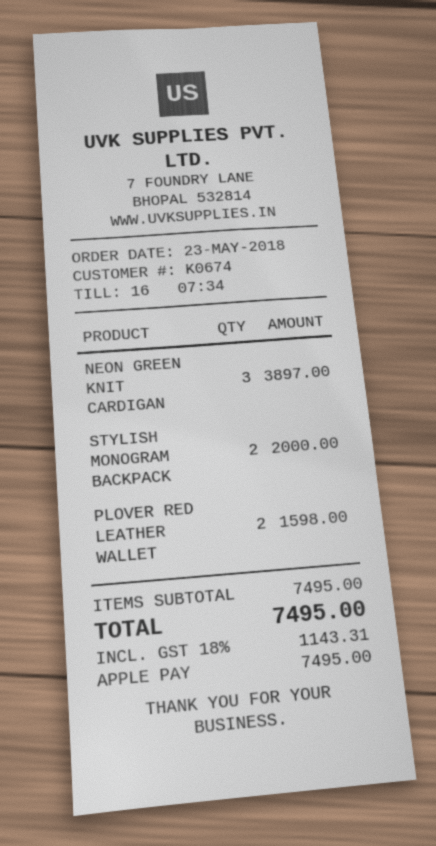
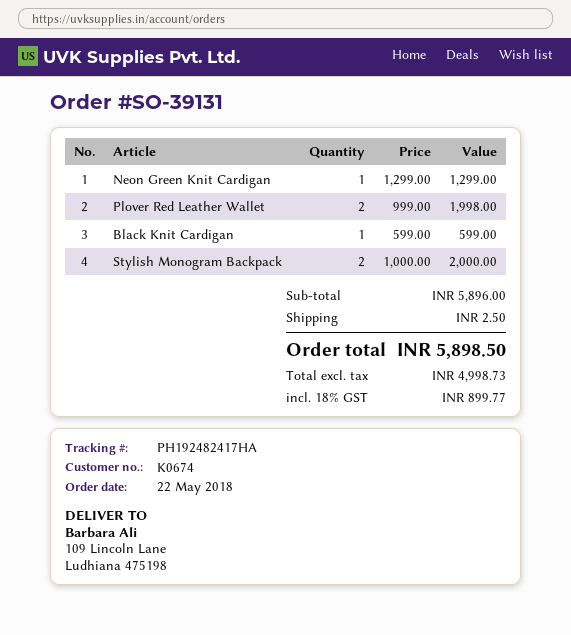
order date: 2018-05-23 -> 2018-05-22
NEON GREEN KNIT CARDIGAN: 3 for 3897.00 -> 1 for 1299.00
PLOVER RED LEATHER WALLET: 2 for 1598.00 -> 2 for 1998.00
Black Knit Cardigan: none -> 1 for 599.00
subtotal: 7495.00 -> 5896.00
shipping: none -> 2.50
tax: 18% = 1143.31 -> 18% = 899.77
total: 7495.00 -> 5898.50

